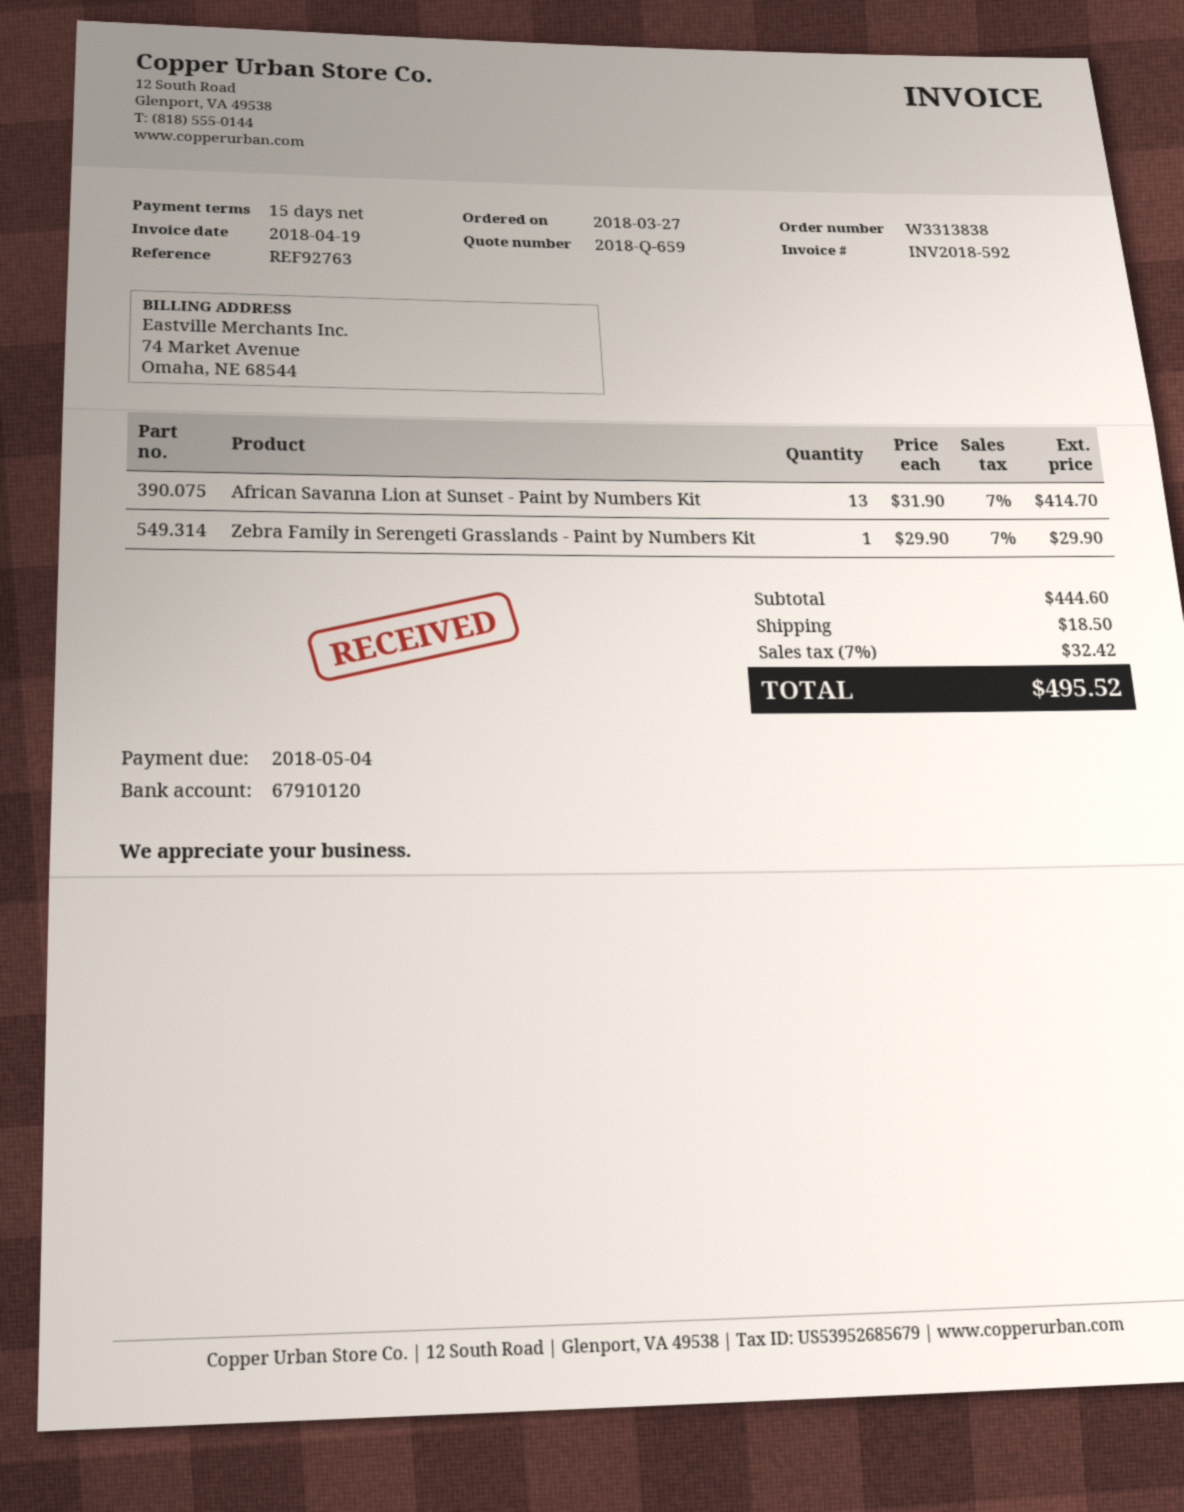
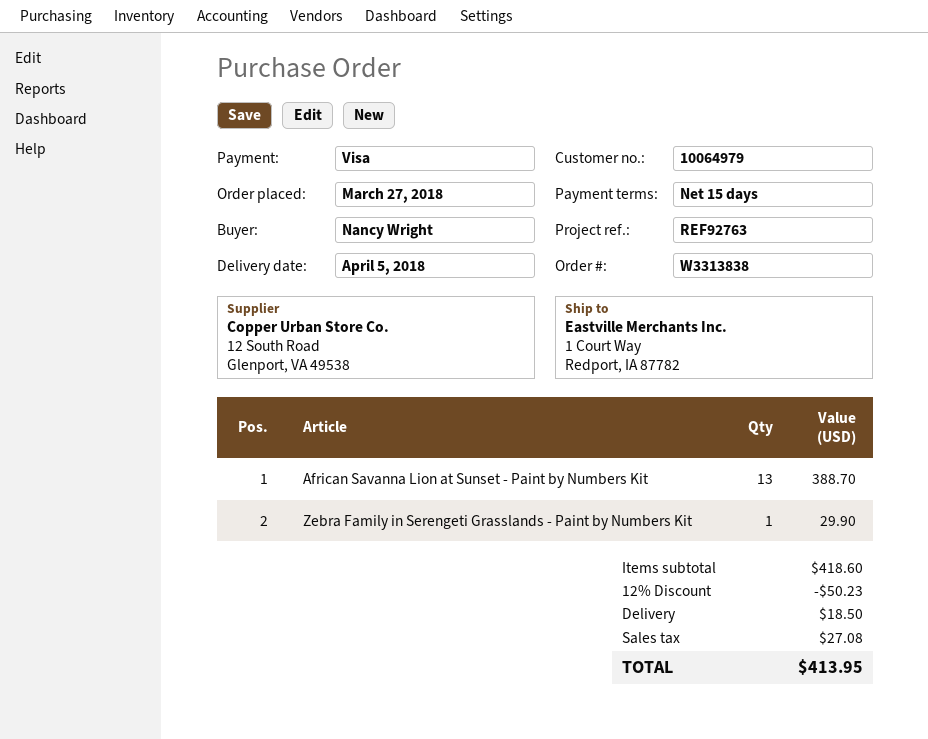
African Savanna Lion at Sunset - Paint by Numbers Kit: 13 for 414.70 -> 13 for 388.70
subtotal: 444.60 -> 418.60
discount: none -> 12% = 50.23
tax: 32.42 -> 27.08
total: 495.52 -> 413.95

